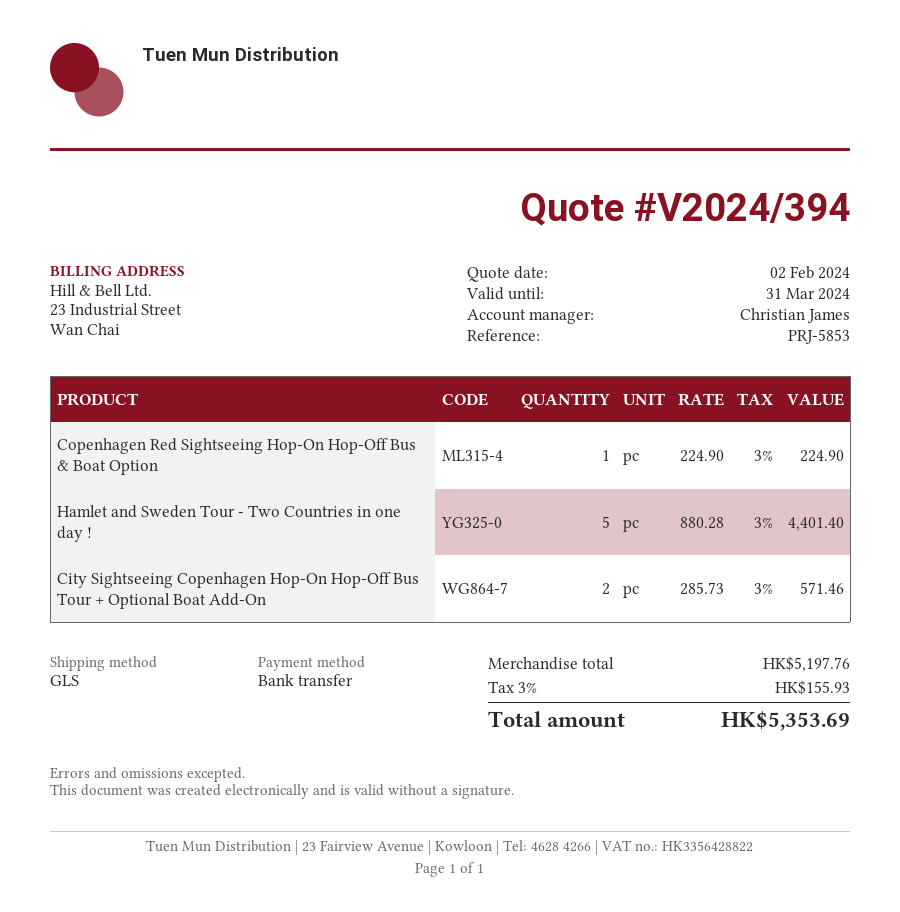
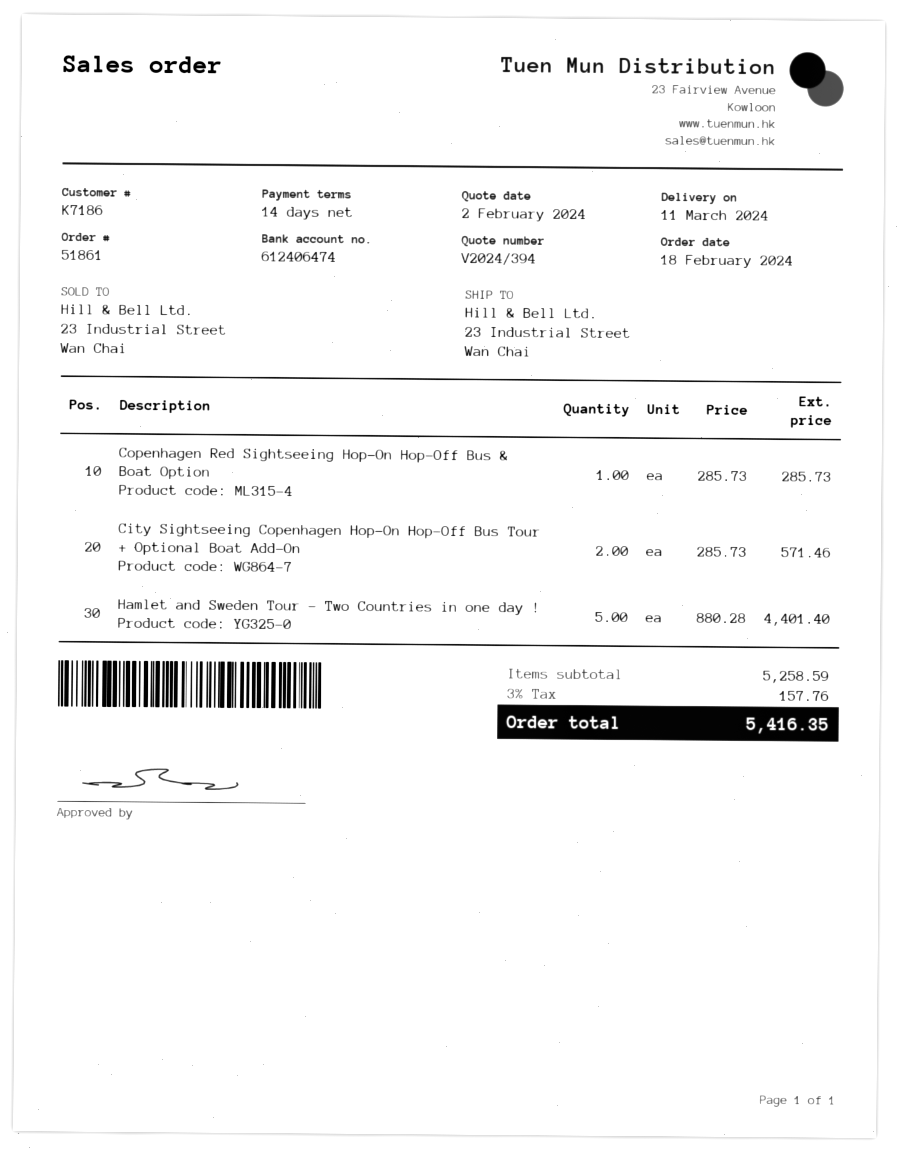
Copenhagen Red Sightseeing Hop-On Hop-Off Bus & Boat Option: 1 x 224.90 = 224.90 -> 1 x 285.73 = 285.73
subtotal: 5197.76 -> 5258.59
tax: 3% = 155.93 -> 3% = 157.76
total: 5353.69 -> 5416.35

